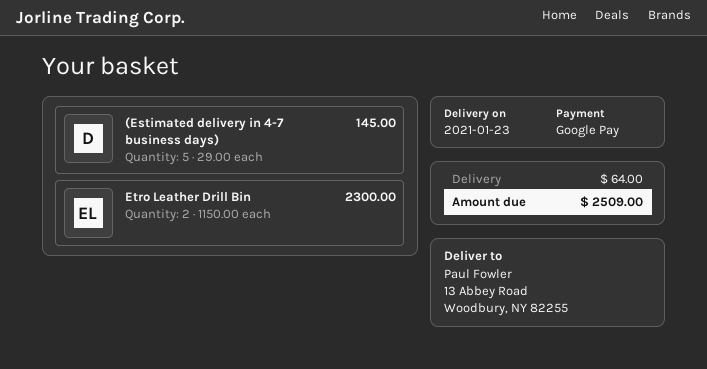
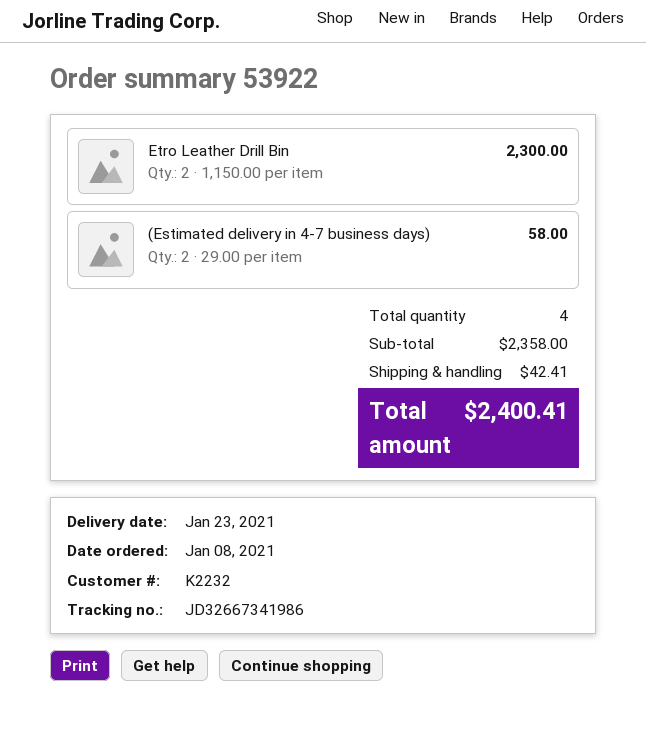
(Estimated delivery in 4-7 business days): 5 x 29.00 = 145.00 -> 2 x 29.00 = 58.00
shipping: 64.00 -> 42.41
total: 2509.00 -> 2400.41

